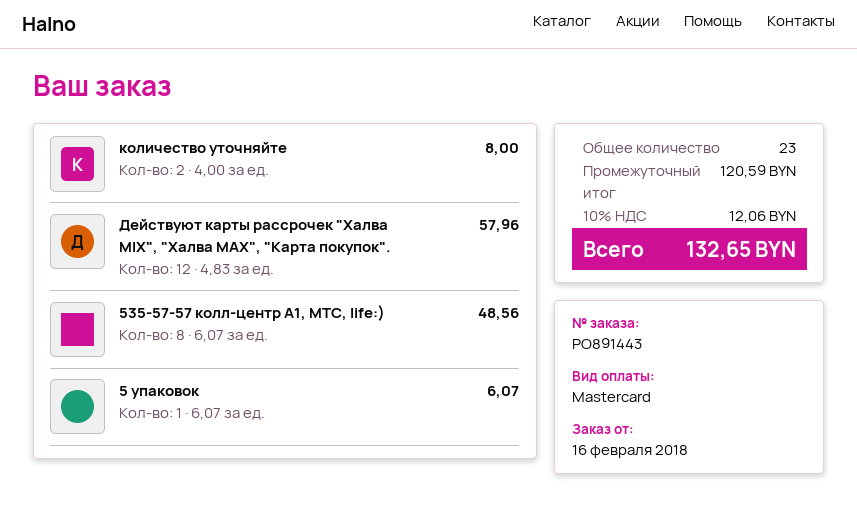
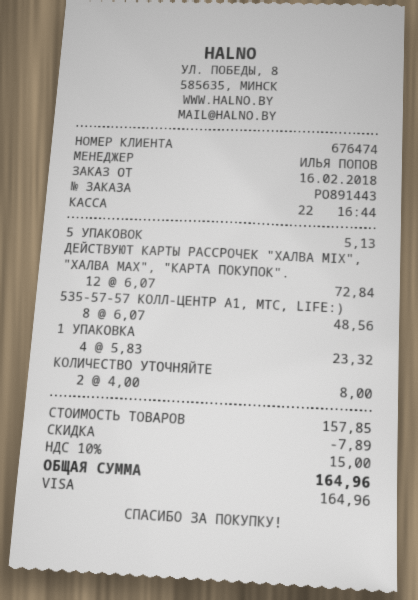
payment method: Mastercard -> Visa
Действуют карты рассрочек "Халва MIX", "Халва MAX", "Карта покупок".: 12 x 4.83 = 57.96 -> 12 x 6.07 = 72.84
5 упаковок: 1 x 6.07 = 6.07 -> 1 x 5.13 = 5.13
1 УПАКОВКА: none -> 4 x 5.83 = 23.32
subtotal: 120.59 -> 157.85
discount: none -> 7.89
tax: 10% = 12.06 -> 10% = 15.00
total: 132.65 -> 164.96

